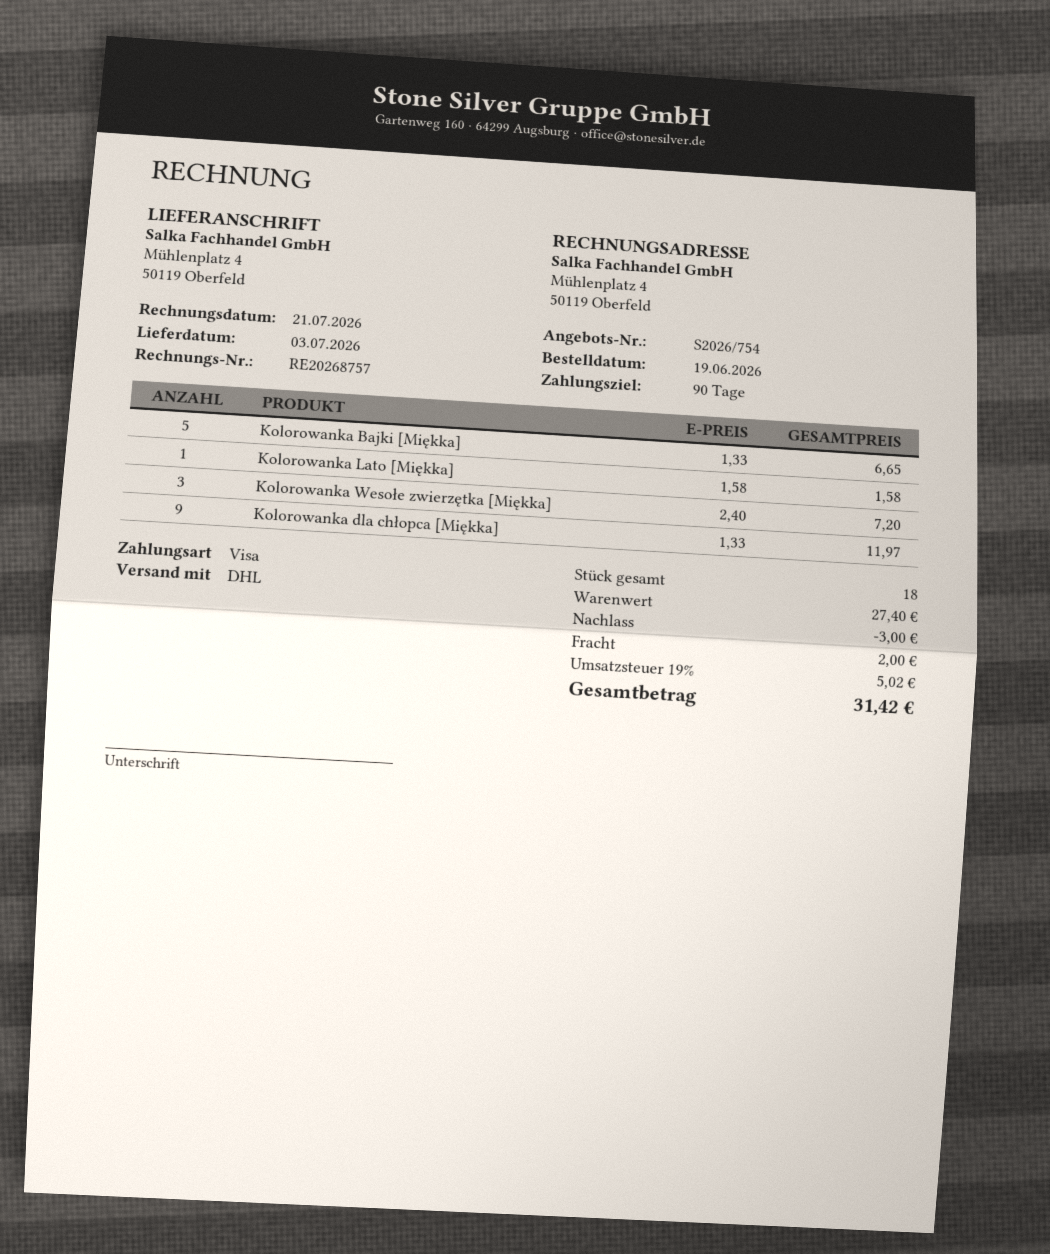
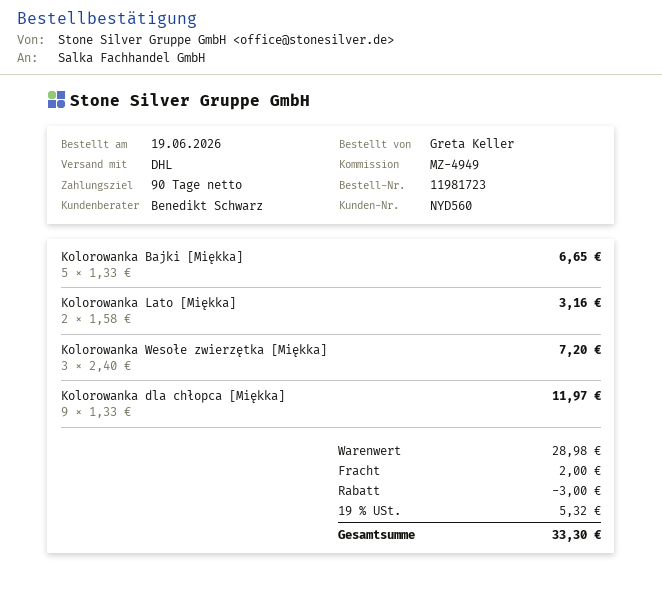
Kolorowanka Lato [Miękka]: 1 x 1.58 = 1.58 -> 2 x 1.58 = 3.16
subtotal: 27.40 -> 28.98
tax: 19% = 5.02 -> 19% = 5.32
total: 31.42 -> 33.30

